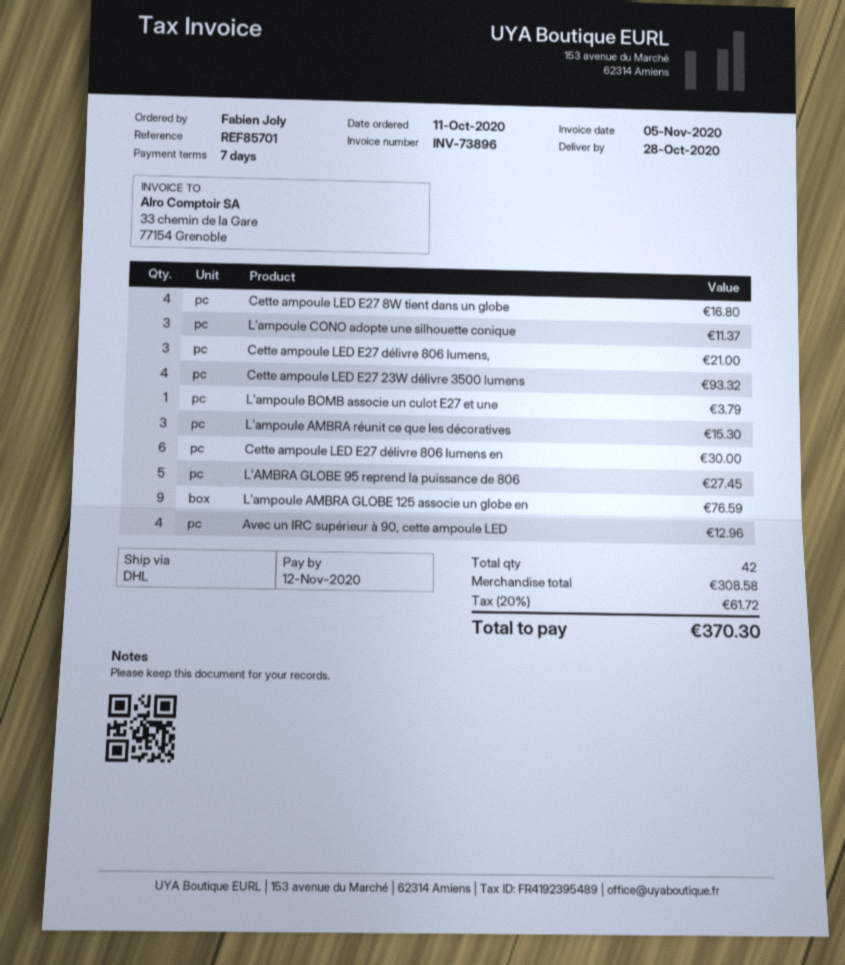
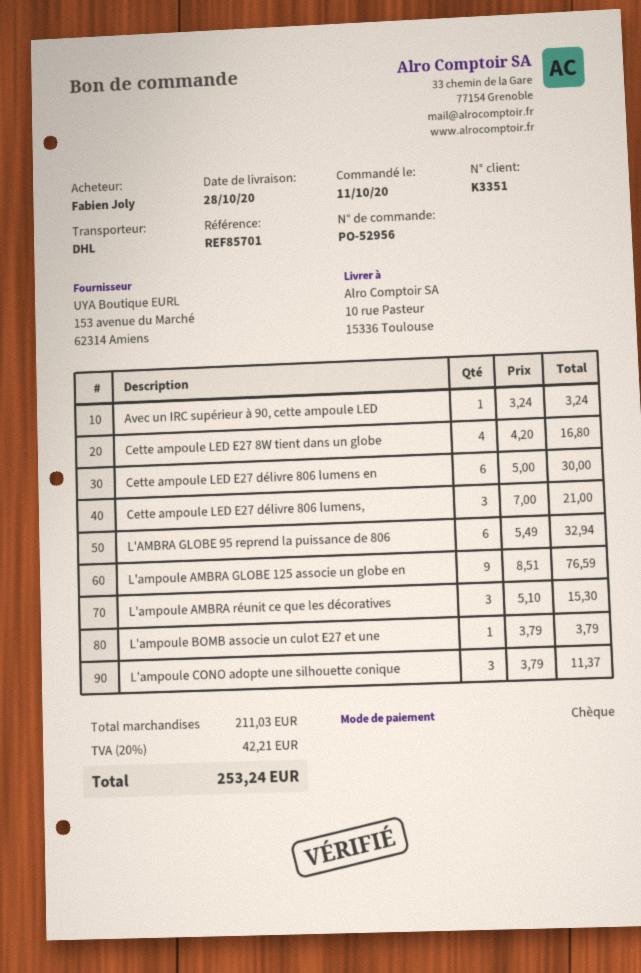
Cette ampoule LED E27 23W délivre 3500 lumens: 4 for 93.32 -> none
L'AMBRA GLOBE 95 reprend la puissance de 806: 5 for 27.45 -> 6 for 32.94
Avec un IRC supérieur à 90, cette ampoule LED: 4 for 12.96 -> 1 for 3.24
subtotal: 308.58 -> 211.03
tax: 20% = 61.72 -> 20% = 42.21
total: 370.30 -> 253.24

